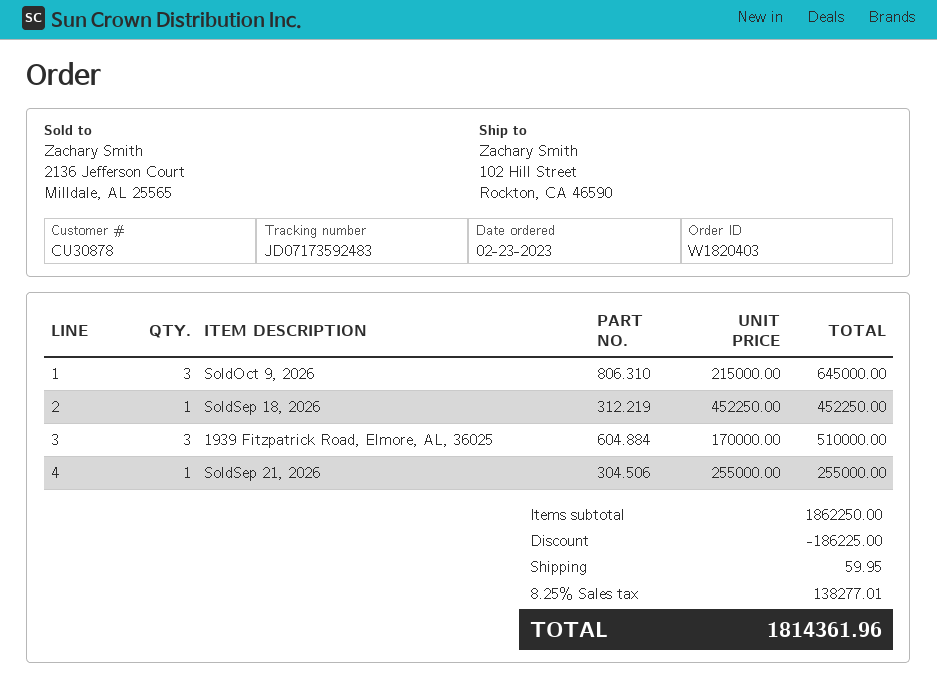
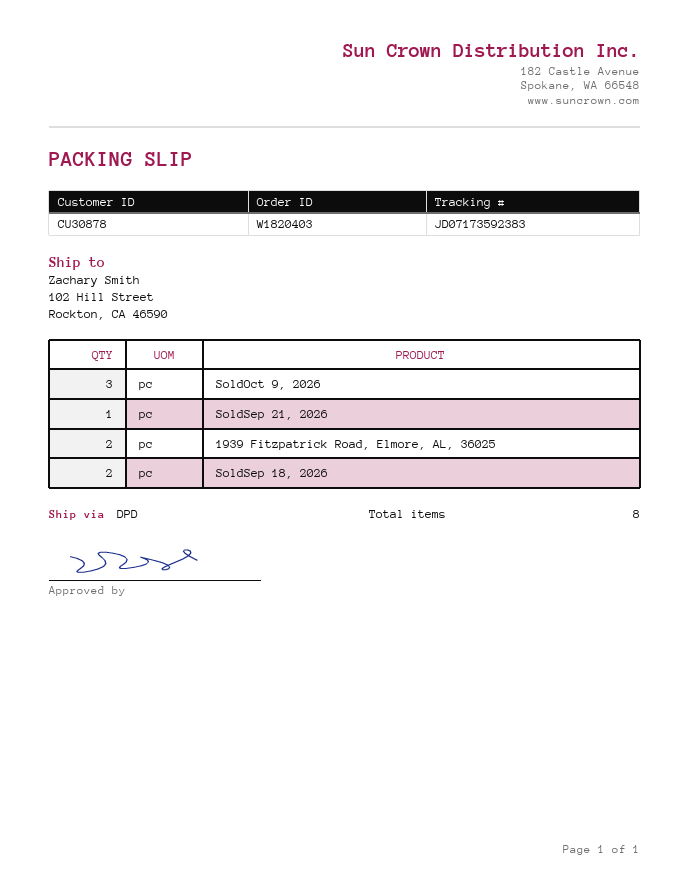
tracking number: JD07173592483 -> JD07173592383
SoldSep 18, 2026: 1 -> 2
1939 Fitzpatrick Road, Elmore, AL, 36025: 3 -> 2

